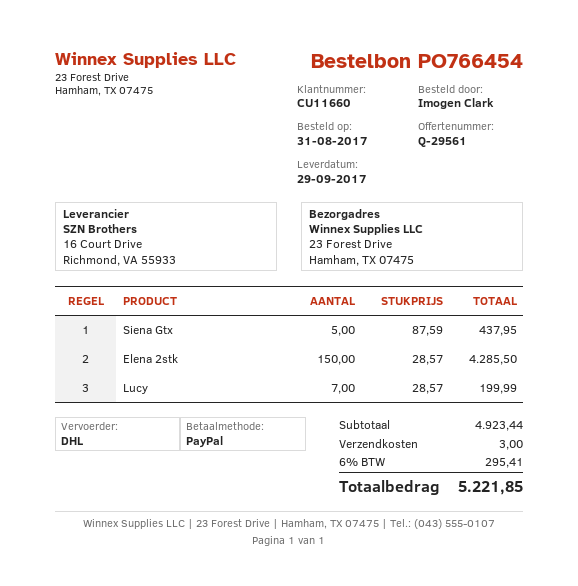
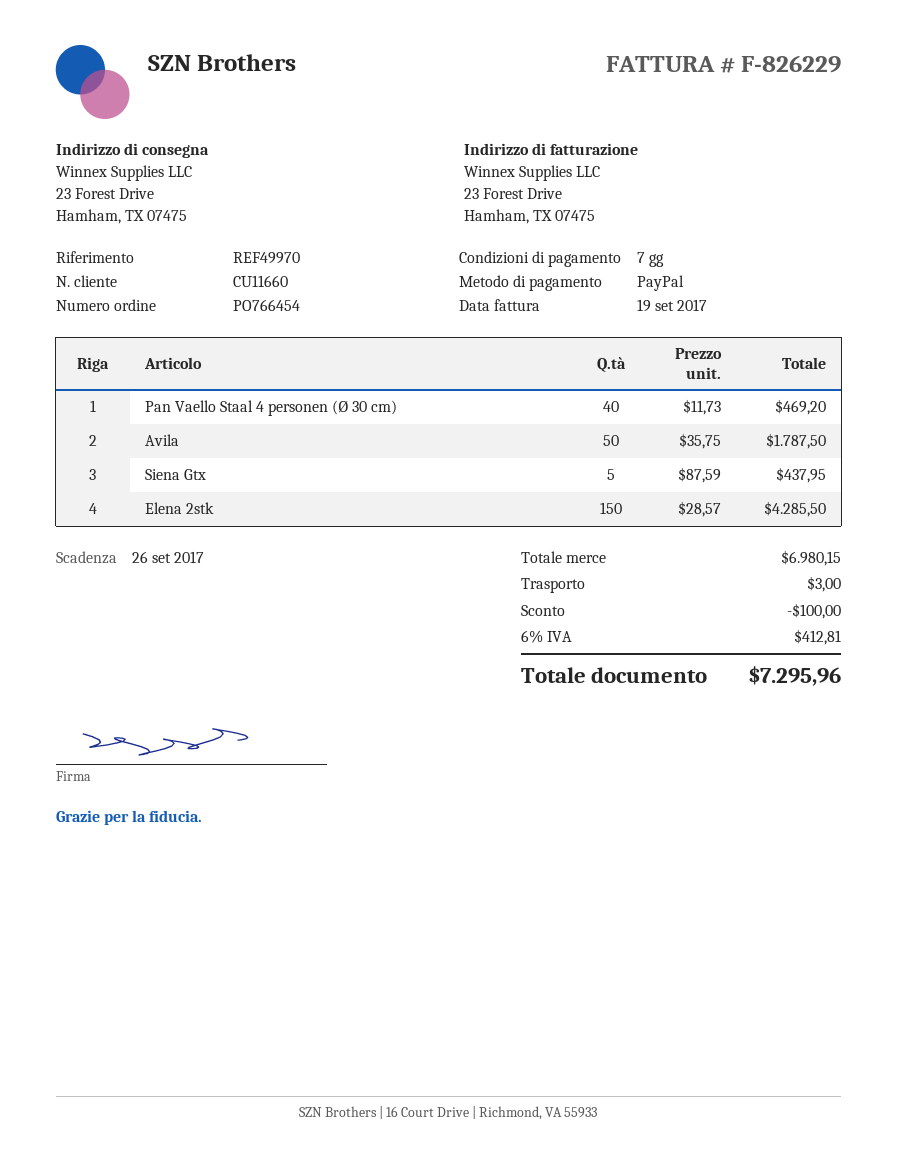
Lucy: 7 x 28.57 = 199.99 -> none
Pan Vaello Staal 4 personen (Ø 30 cm): none -> 40 x 11.73 = 469.20
Avila: none -> 50 x 35.75 = 1787.50
subtotal: 4923.44 -> 6980.15
discount: none -> 100.00
tax: 6% = 295.41 -> 6% = 412.81
total: 5221.85 -> 7295.96

